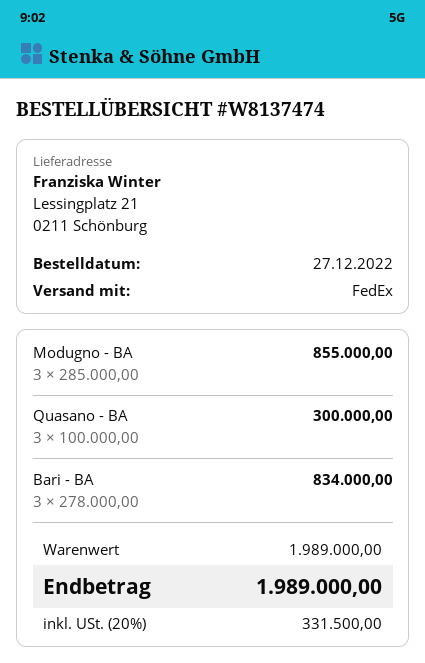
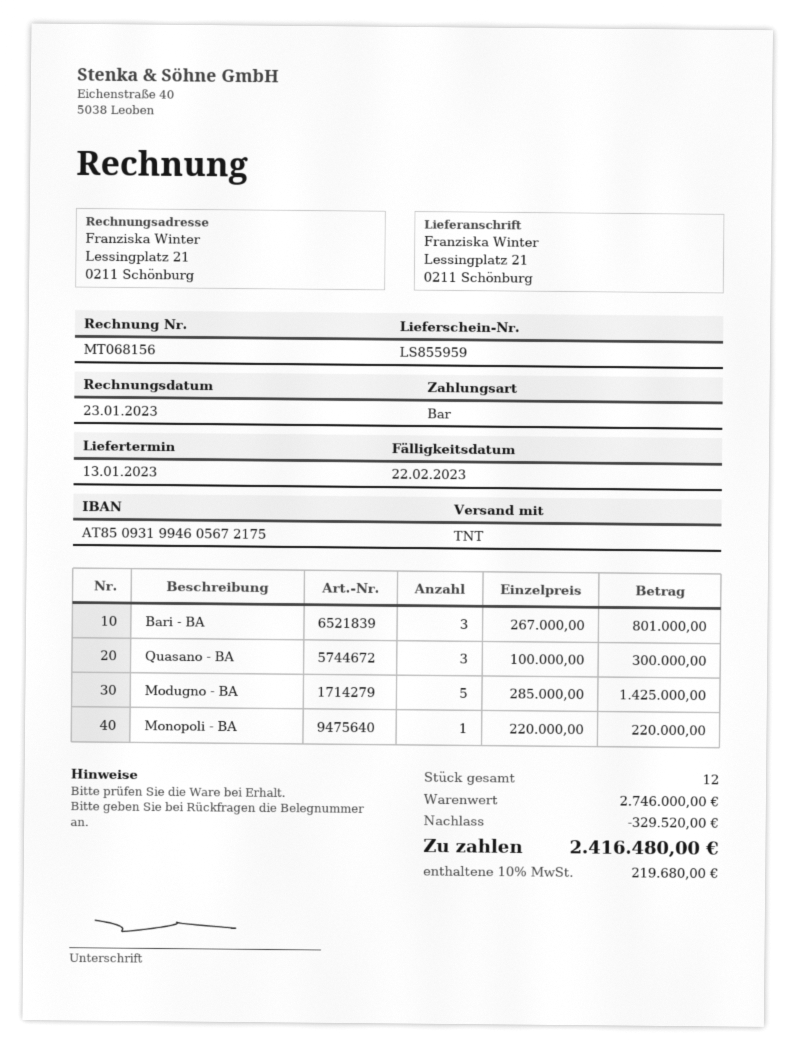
shipping method: FedEx -> TNT
Modugno - BA: 3 x 285000.00 = 855000.00 -> 5 x 285000.00 = 1425000.00
Bari - BA: 3 x 278000.00 = 834000.00 -> 3 x 267000.00 = 801000.00
Monopoli - BA: none -> 1 x 220000.00 = 220000.00
subtotal: 1989000.00 -> 2746000.00
discount: none -> 329520.00
tax: 20% = 331500.00 -> 10% = 219680.00
total: 1989000.00 -> 2416480.00

